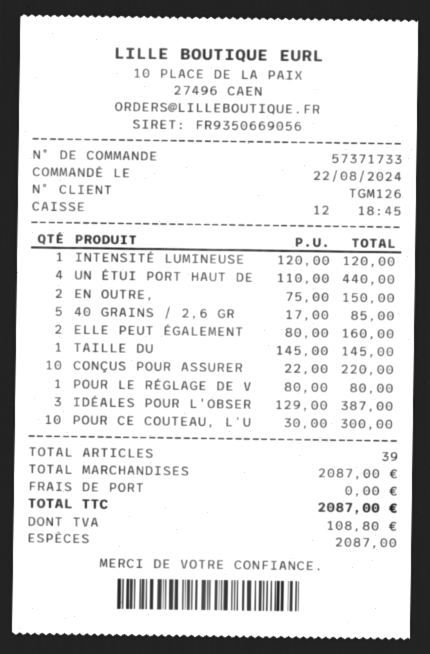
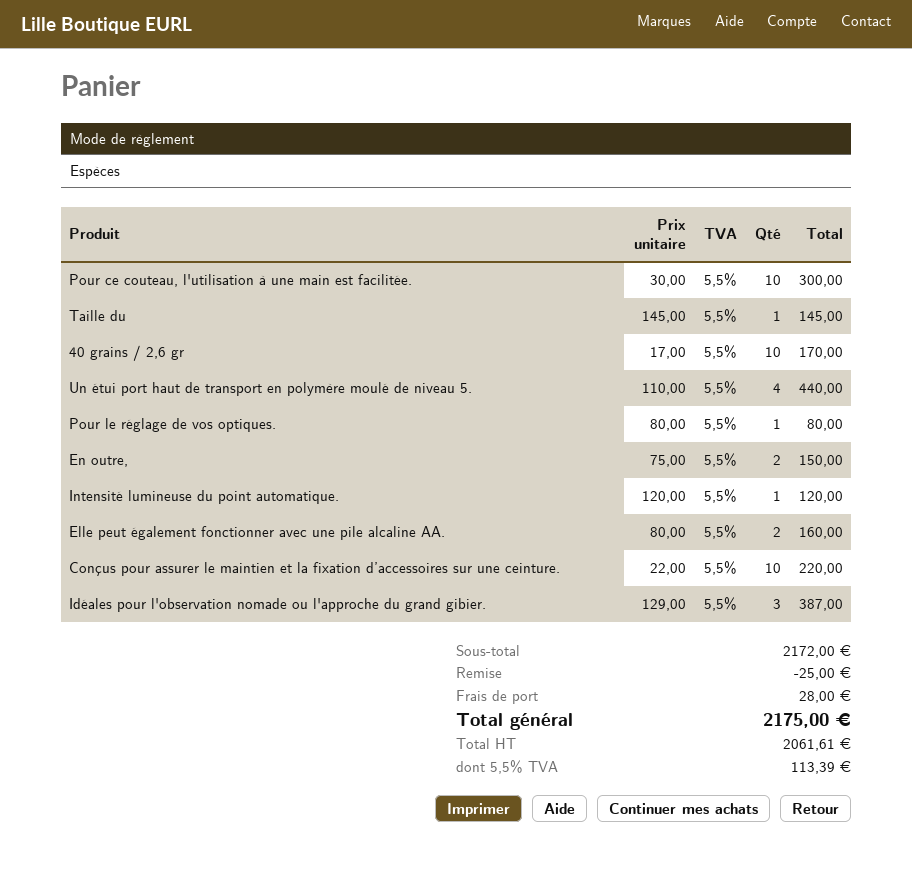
40 GRAINS / 2,6 GR: 5 x 17.00 = 85.00 -> 10 x 17.00 = 170.00
subtotal: 2087.00 -> 2172.00
discount: none -> 25.00
shipping: 0.00 -> 28.00
tax: 108.80 -> 113.39
total: 2087.00 -> 2175.00

